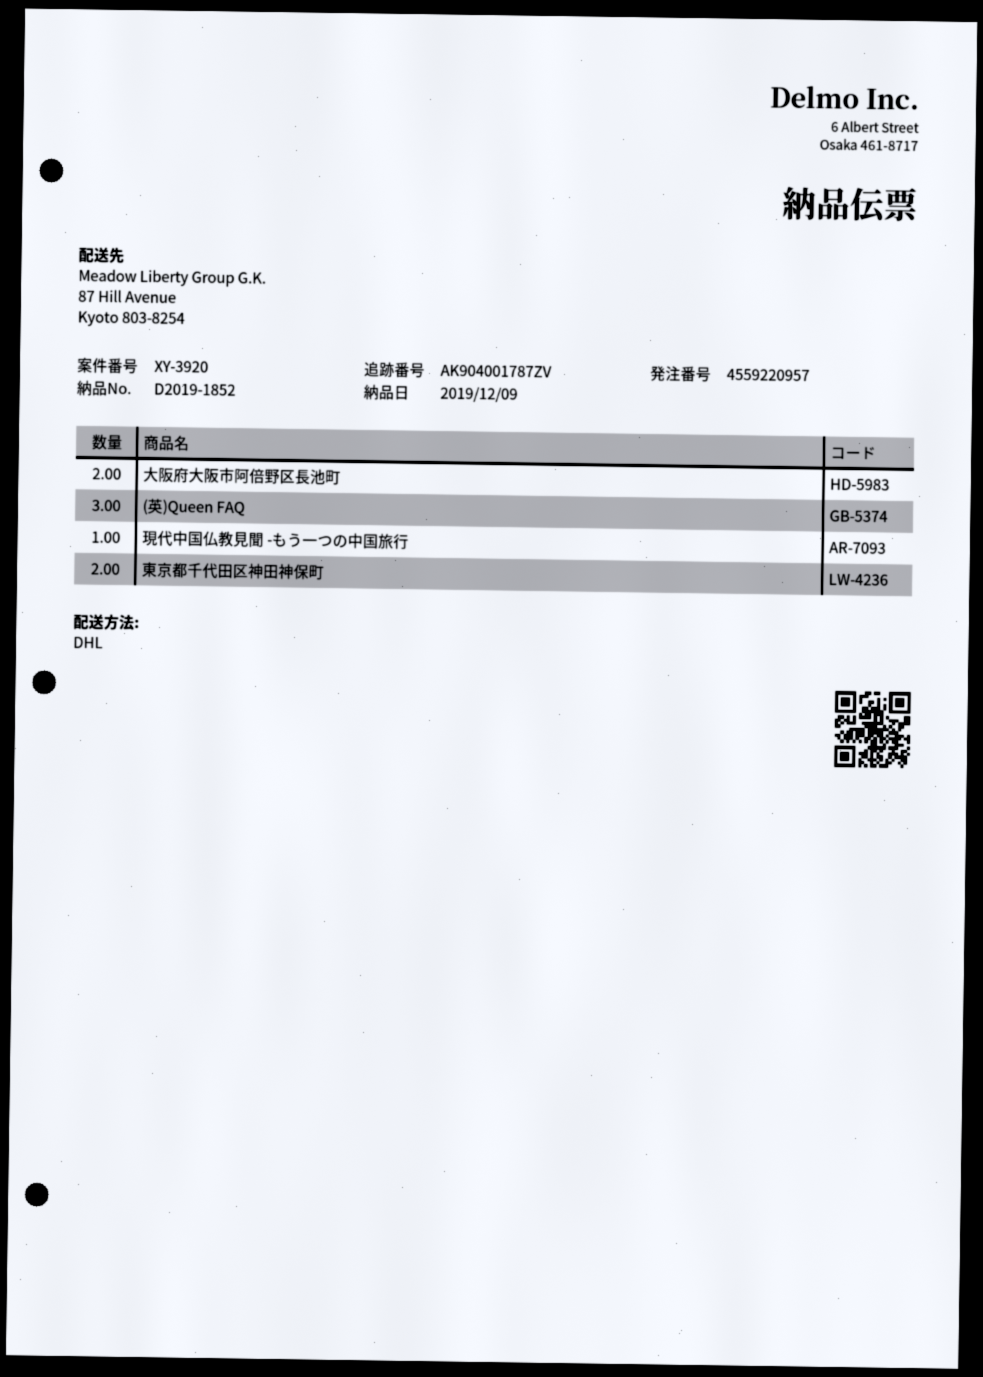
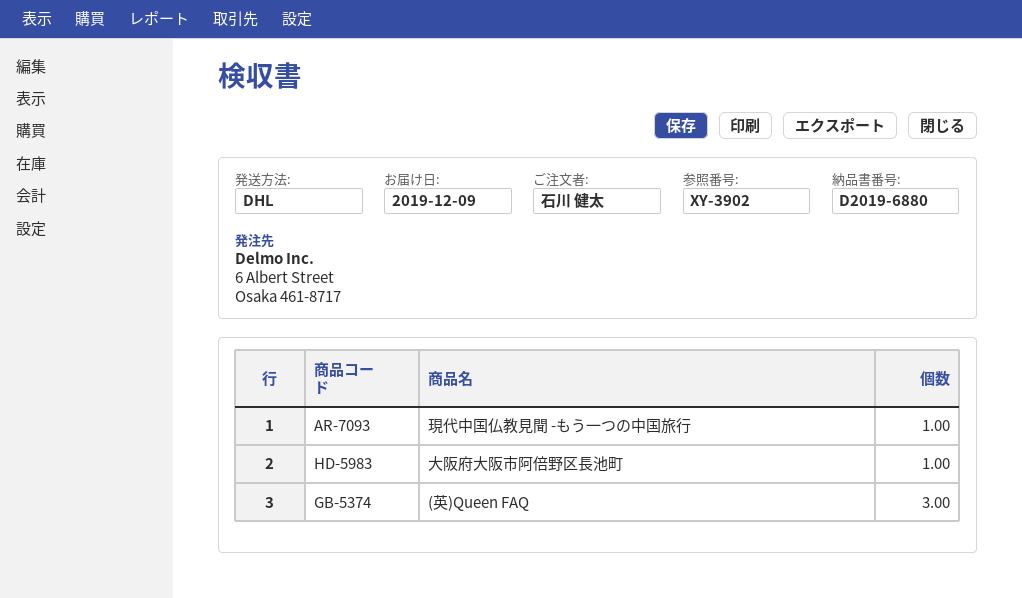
delivery note number: D2019-1852 -> D2019-6880
reference: XY-3920 -> XY-3902
大阪府大阪市阿倍野区長池町: 2 -> 1
東京都千代田区神田神保町: 2 -> none

